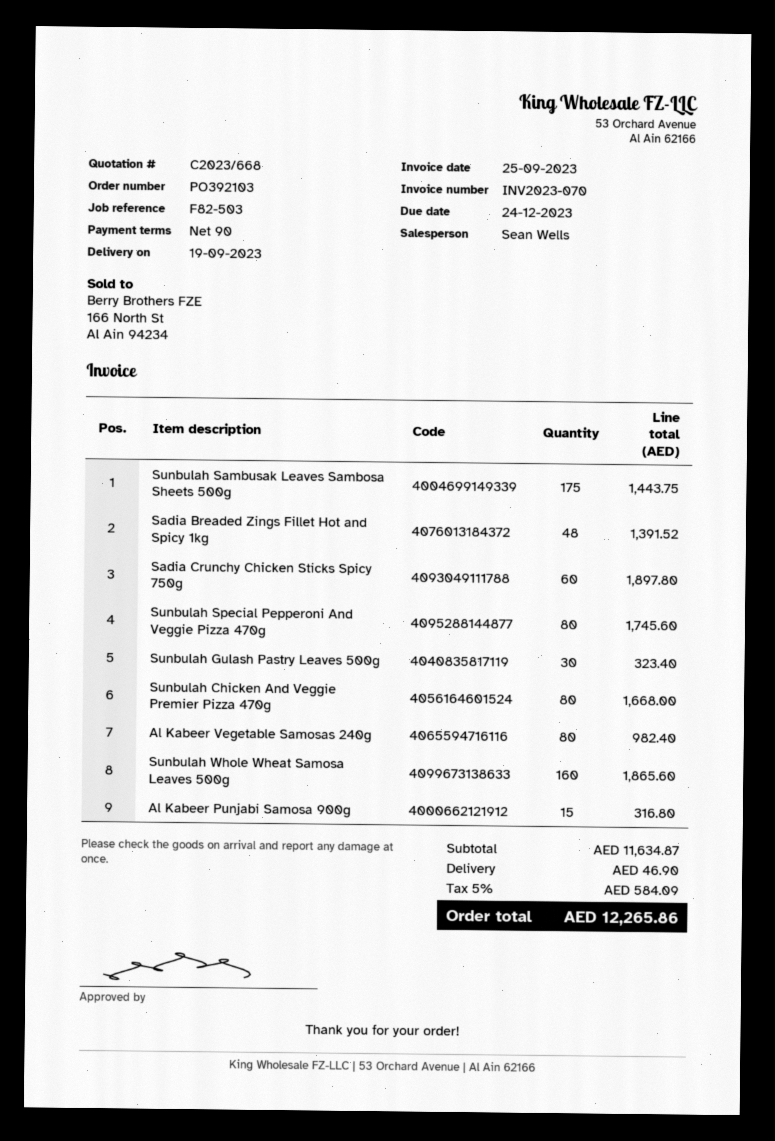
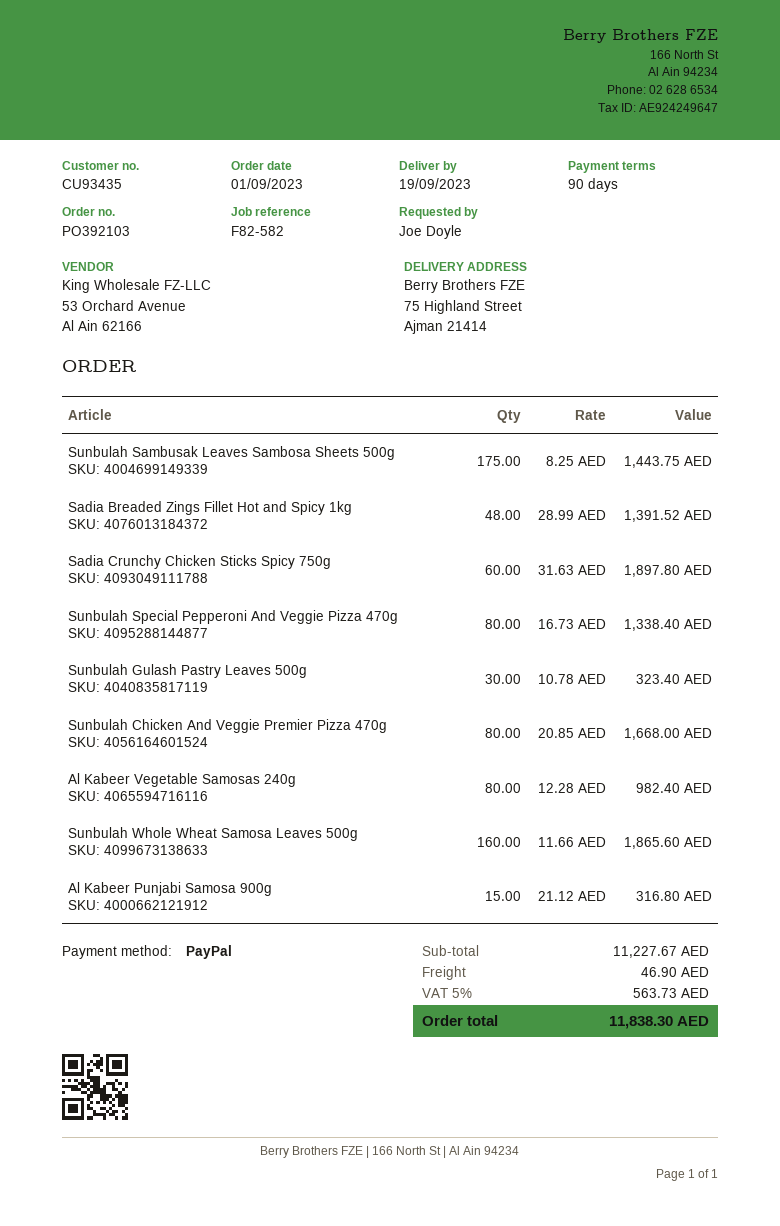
reference: F82-503 -> F82-582
Sunbulah Special Pepperoni And Veggie Pizza 470g: 80 for 1745.60 -> 80 for 1338.40
subtotal: 11634.87 -> 11227.67
tax: 5% = 584.09 -> 5% = 563.73
total: 12265.86 -> 11838.30

